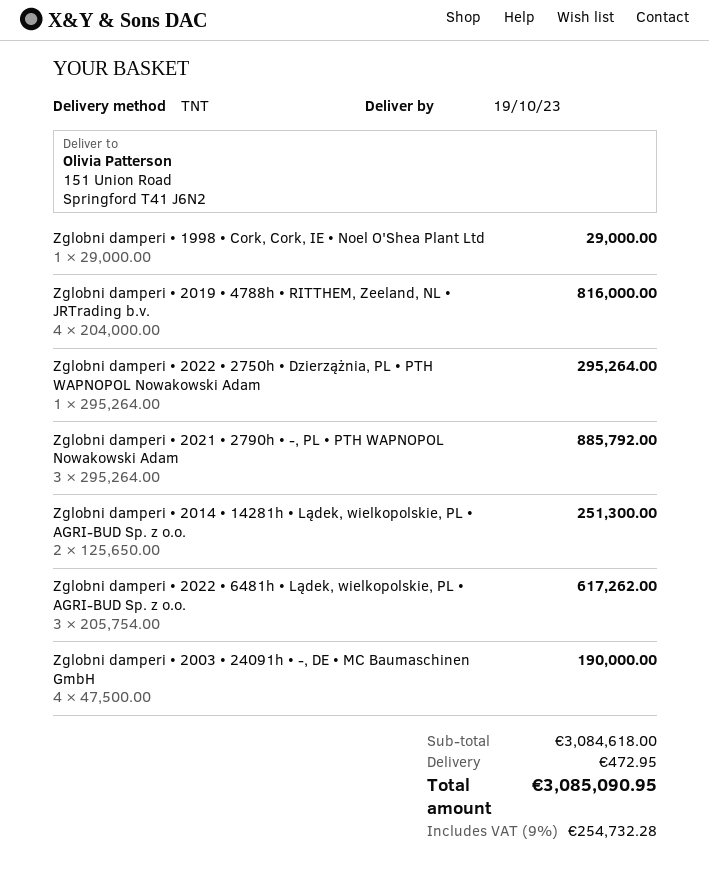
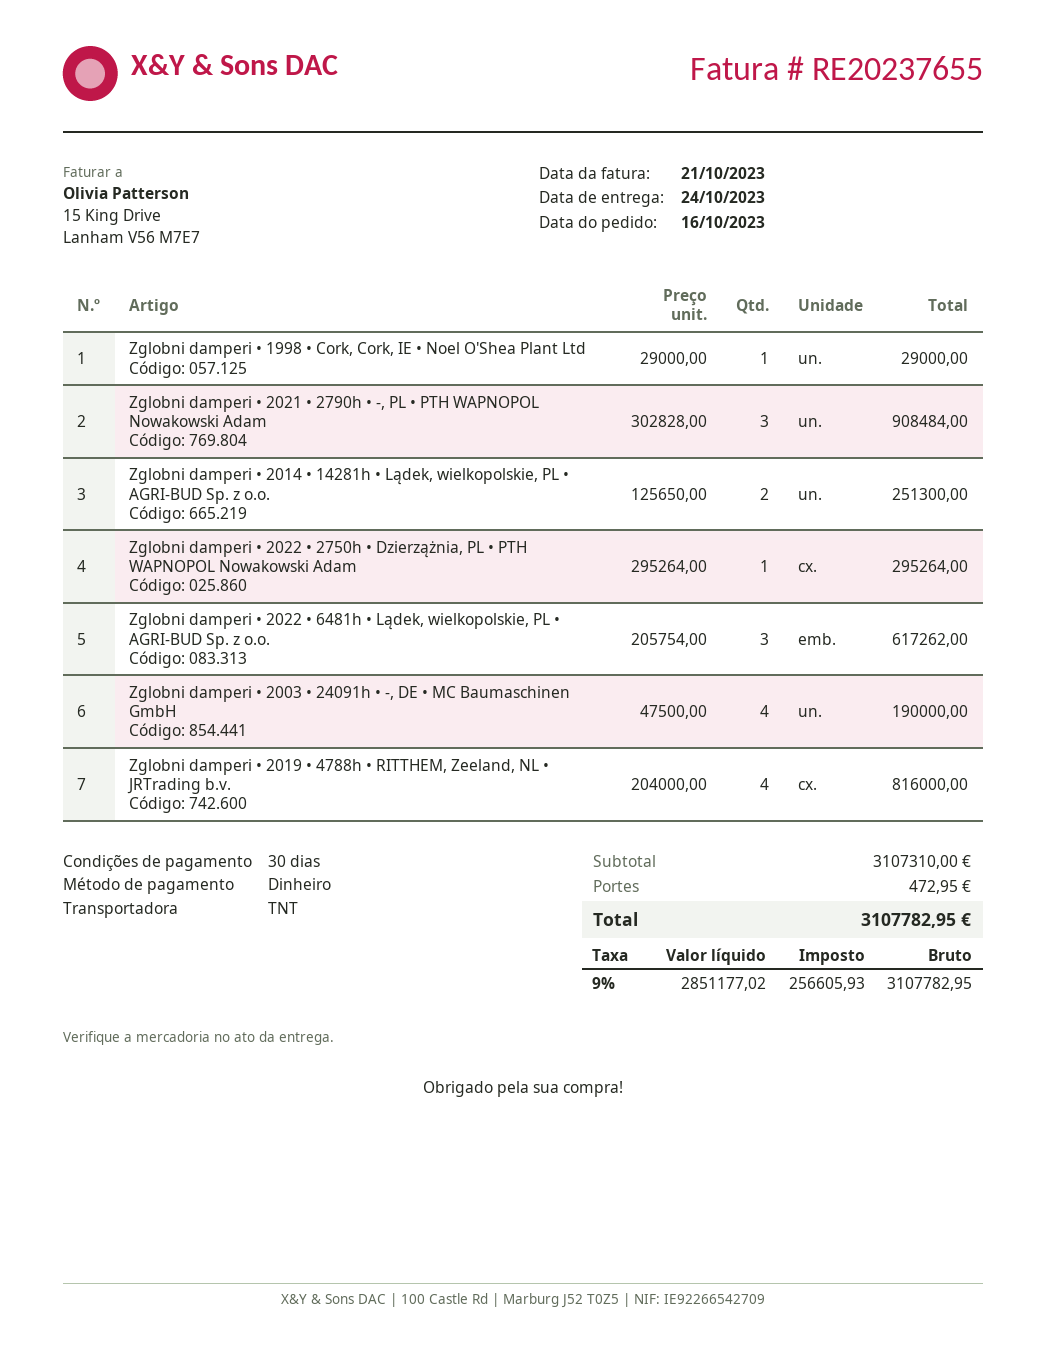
delivery date: 2023-10-19 -> 2023-10-24
Zglobni damperi • 2021 • 2790h • -, PL • PTH WAPNOPOL Nowakowski Adam: 3 x 295264.00 = 885792.00 -> 3 x 302828.00 = 908484.00
subtotal: 3084618.00 -> 3107310.00
tax: 9% = 254732.28 -> 9% = 256605.93
total: 3085090.95 -> 3107782.95

